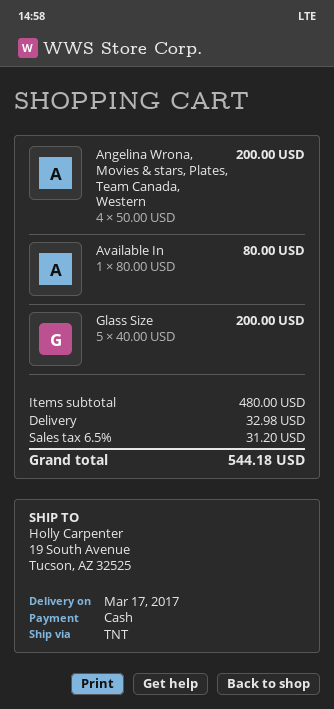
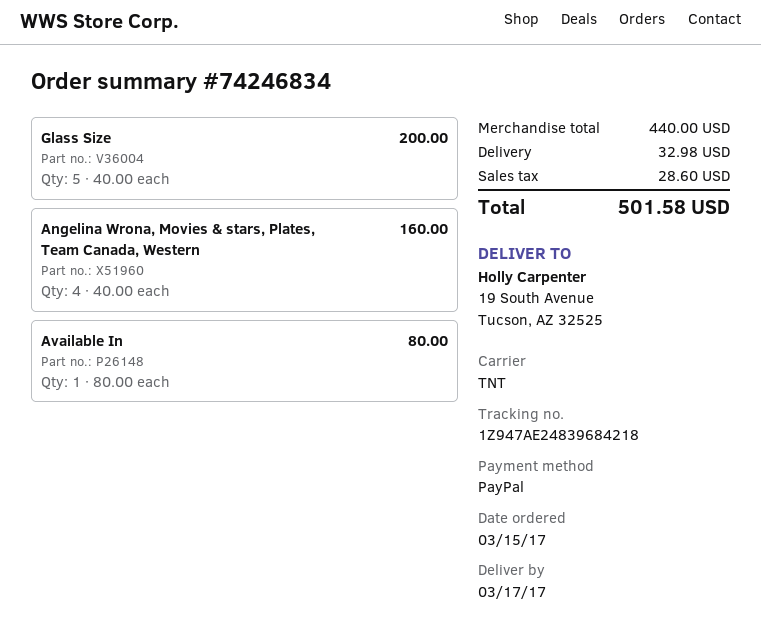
payment method: cash -> PayPal
Angelina Wrona, Movies & stars, Plates, Team Canada, Western: 4 x 50.00 = 200.00 -> 4 x 40.00 = 160.00
subtotal: 480.00 -> 440.00
tax: 31.20 -> 28.60
total: 544.18 -> 501.58

